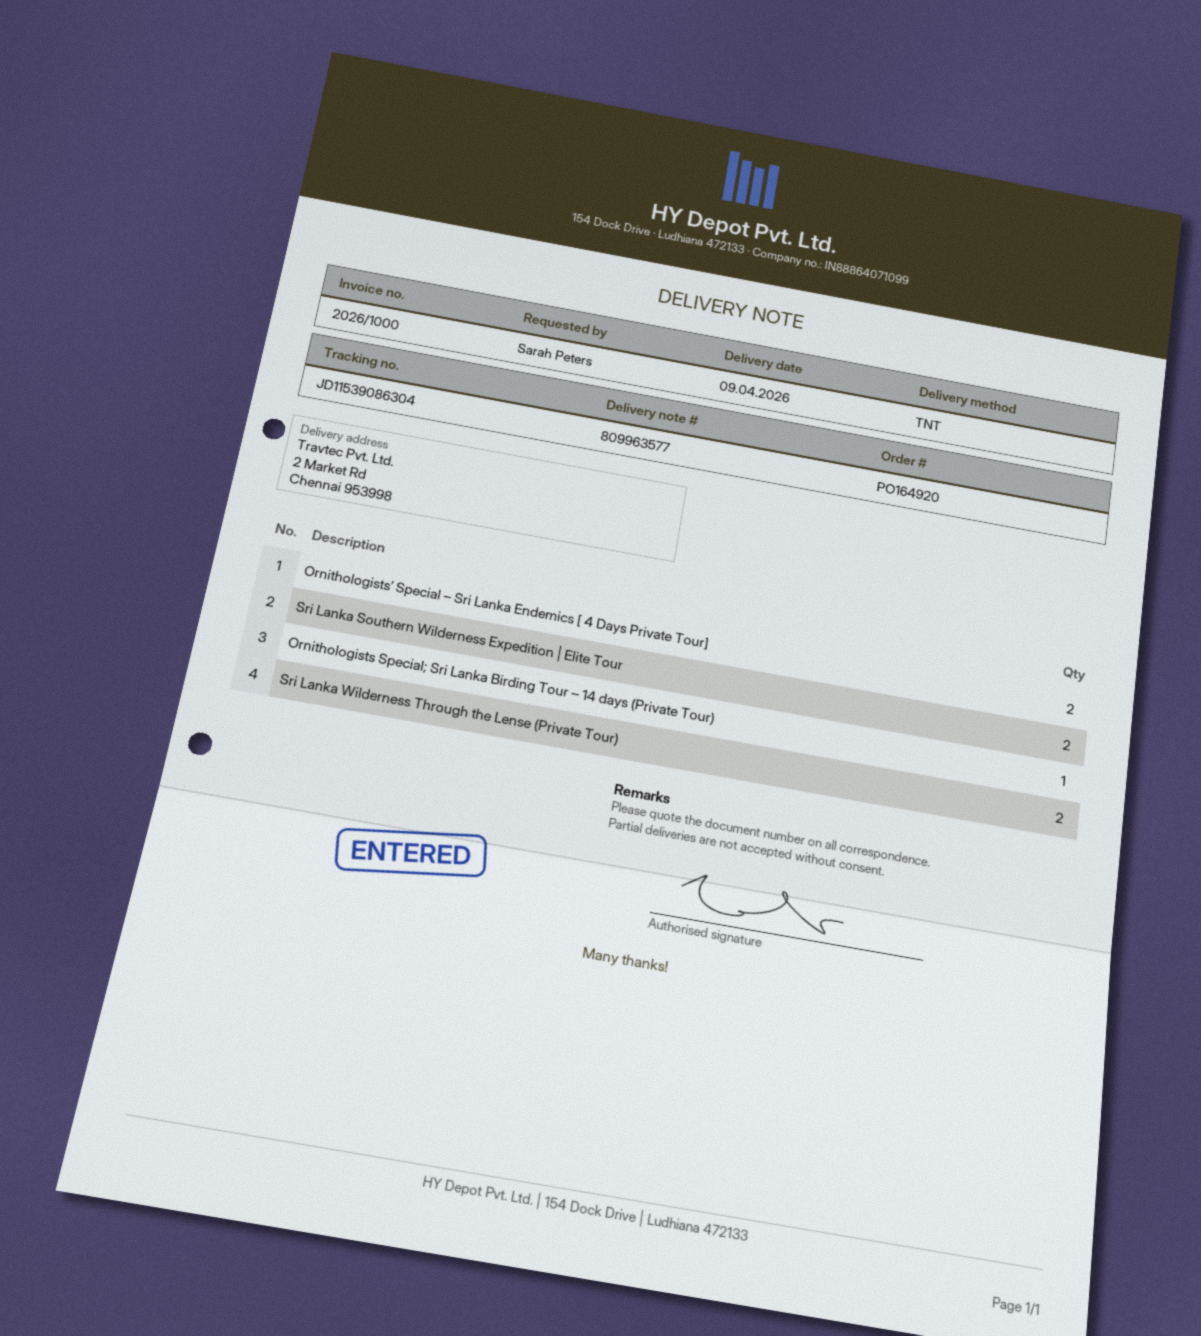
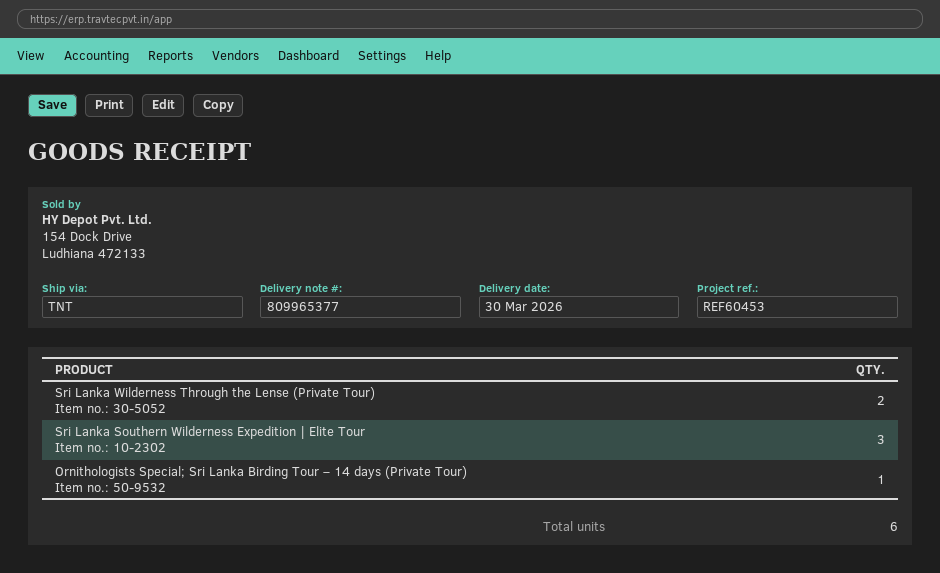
delivery note number: 809963577 -> 809965377
delivery date: 2026-04-09 -> 2026-03-30
Ornithologists’ Special – Sri Lanka Endemics [ 4 Days Private Tour]: 2 -> none
Sri Lanka Southern Wilderness Expedition | Elite Tour: 2 -> 3

